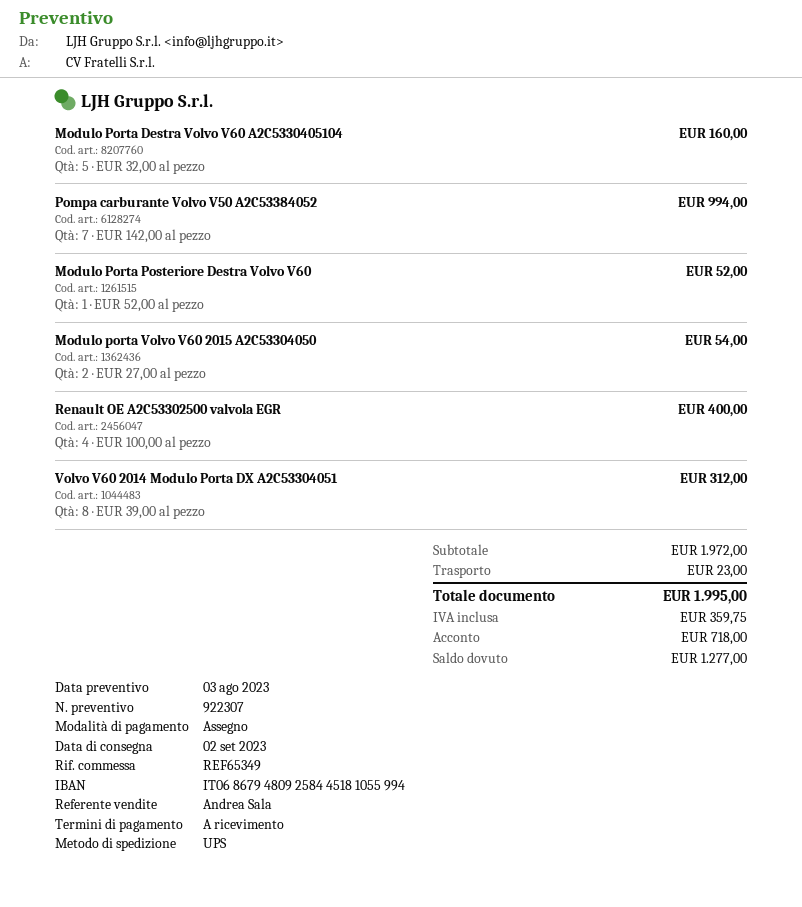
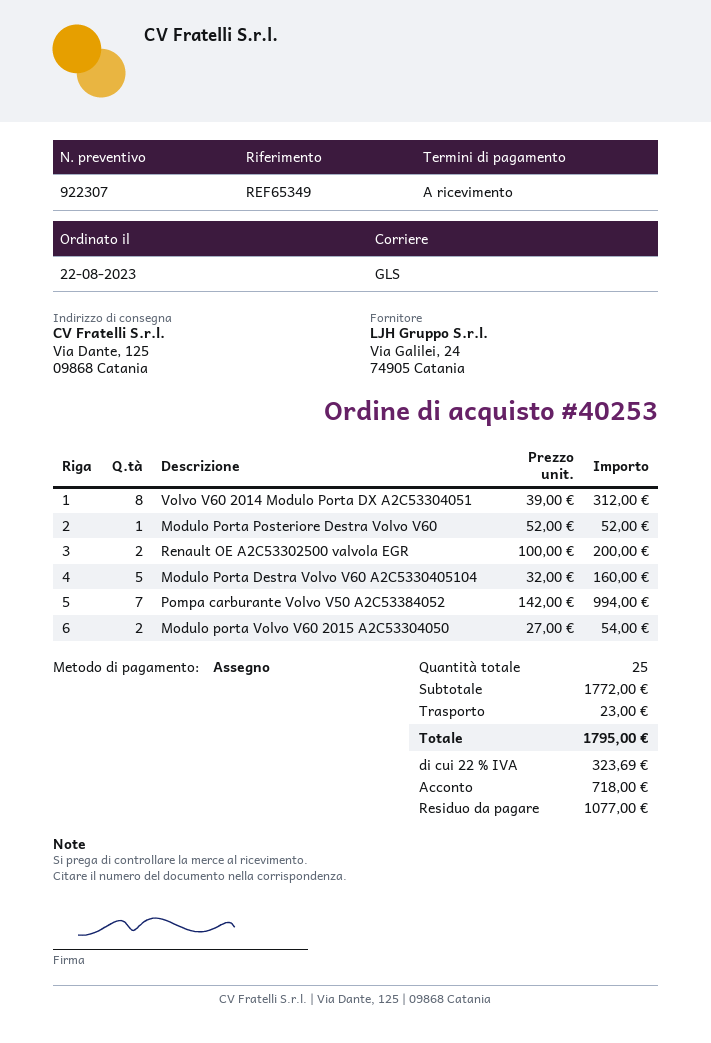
shipping method: UPS -> GLS
Renault OE A2C53302500 valvola EGR: 4 x 100.00 = 400.00 -> 2 x 100.00 = 200.00
subtotal: 1972.00 -> 1772.00
tax: 359.75 -> 323.69
total: 1995.00 -> 1795.00
balance: 1277.00 -> 1077.00

